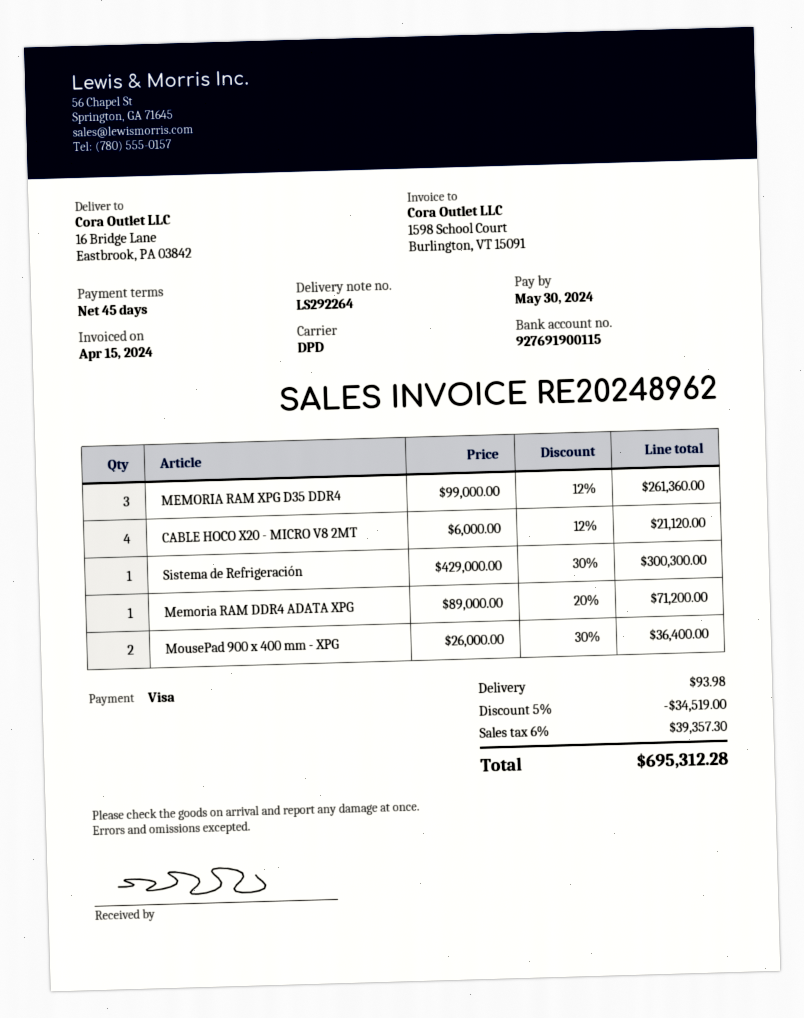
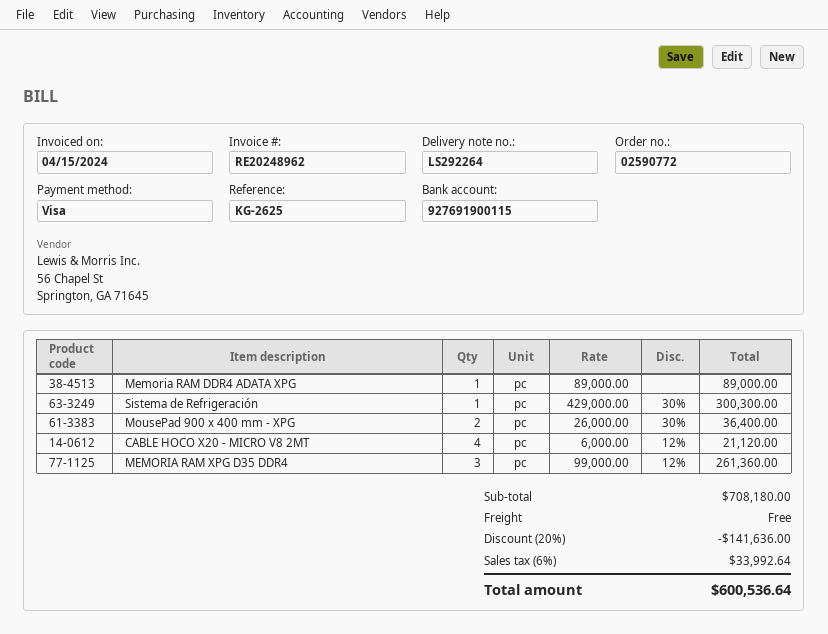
Memoria RAM DDR4 ADATA XPG: 1 x 89000.00 - 20% = 71200.00 -> 1 x 89000.00 = 89000.00
discount: 5% = 34519.00 -> 20% = 141636.00
shipping: 93.98 -> 0.00
tax: 6% = 39357.30 -> 6% = 33992.64
total: 695312.28 -> 600536.64

